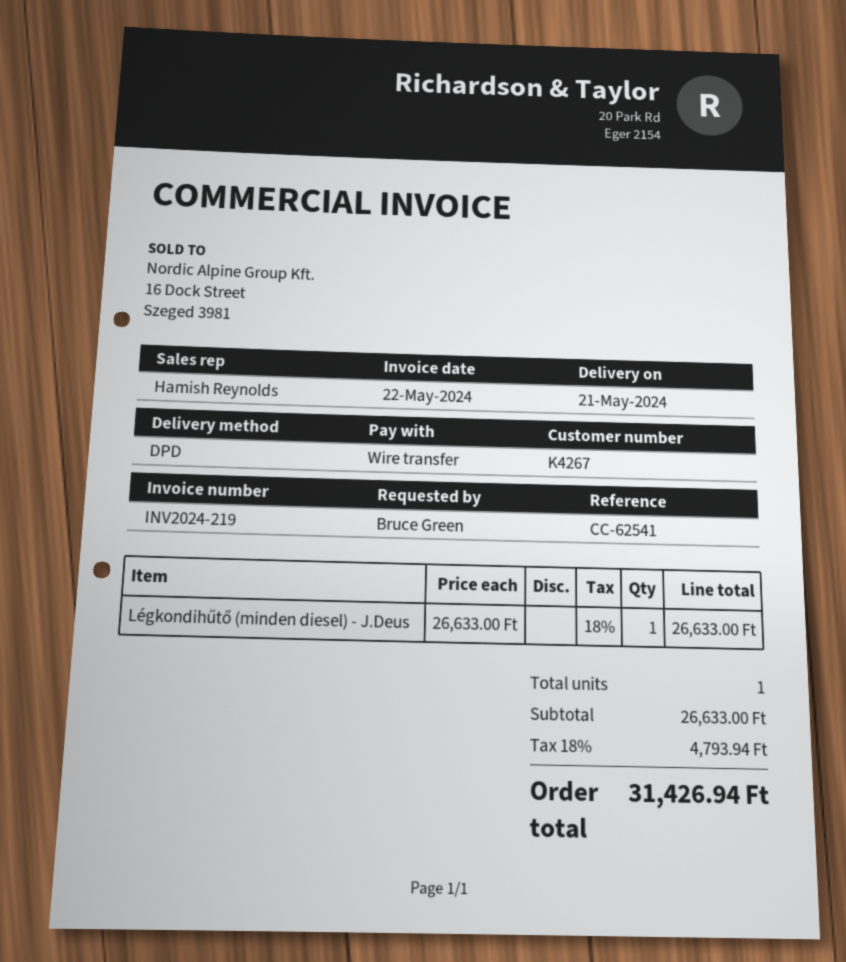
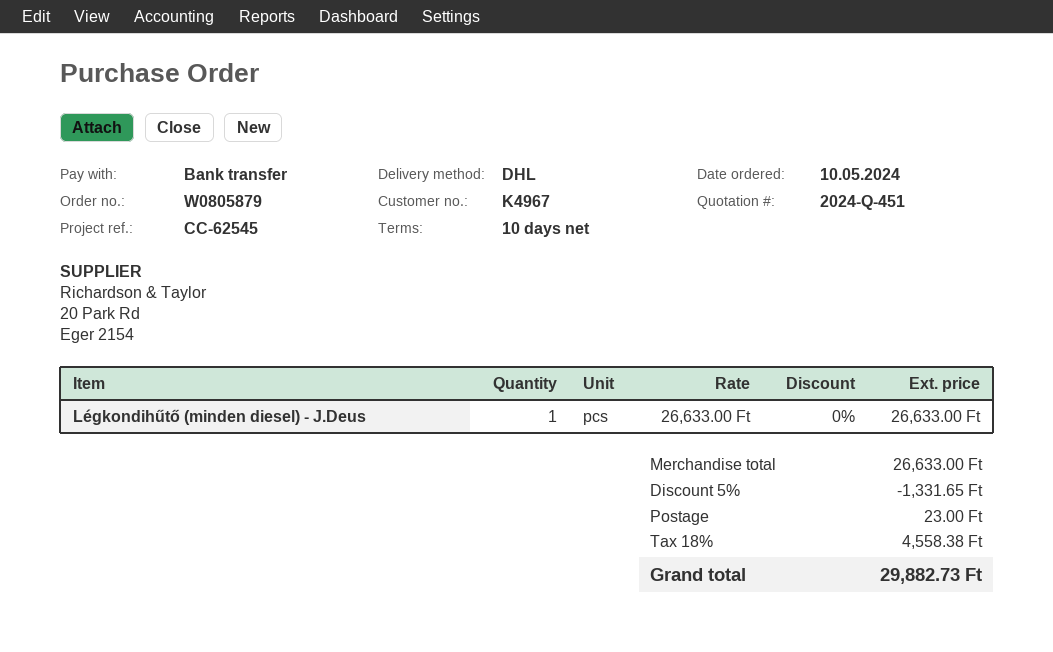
customer number: K4267 -> K4967
reference: CC-62541 -> CC-62545
shipping method: DPD -> DHL
discount: none -> 5% = 1331.65
shipping: none -> 23.00
tax: 18% = 4793.94 -> 18% = 4558.38
total: 31426.94 -> 29882.73

